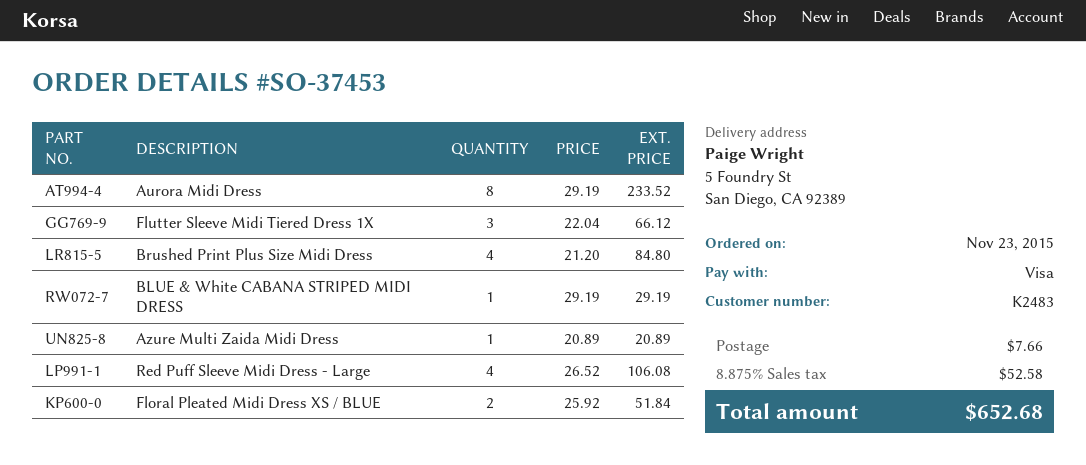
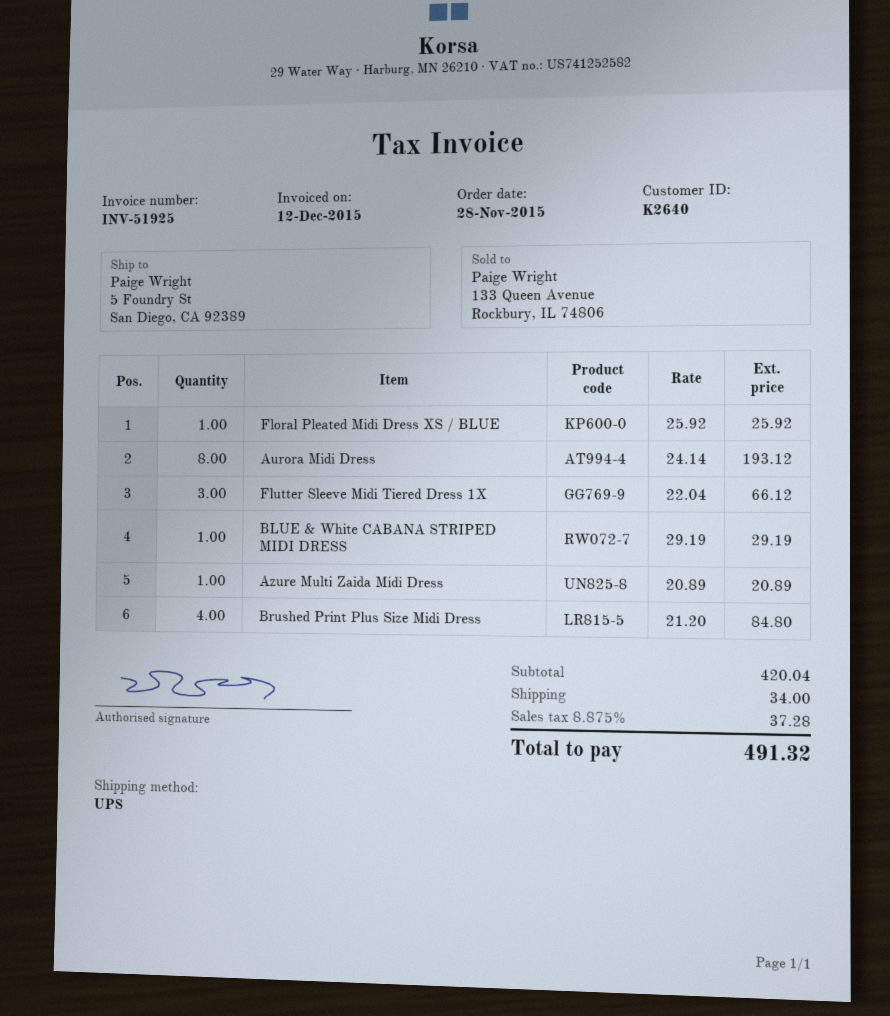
order date: 2015-11-23 -> 2015-11-28
customer number: K2483 -> K2640
Aurora Midi Dress: 8 x 29.19 = 233.52 -> 8 x 24.14 = 193.12
Red Puff Sleeve Midi Dress - Large: 4 x 26.52 = 106.08 -> none
Floral Pleated Midi Dress XS / BLUE: 2 x 25.92 = 51.84 -> 1 x 25.92 = 25.92
shipping: 7.66 -> 34.00
tax: 8.875% = 52.58 -> 8.875% = 37.28
total: 652.68 -> 491.32

